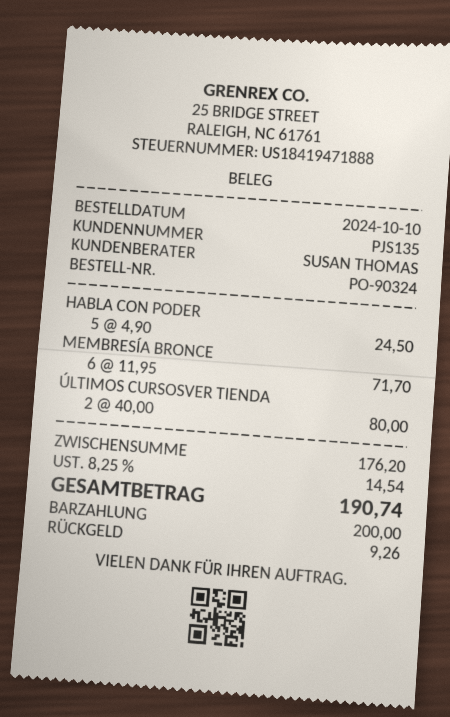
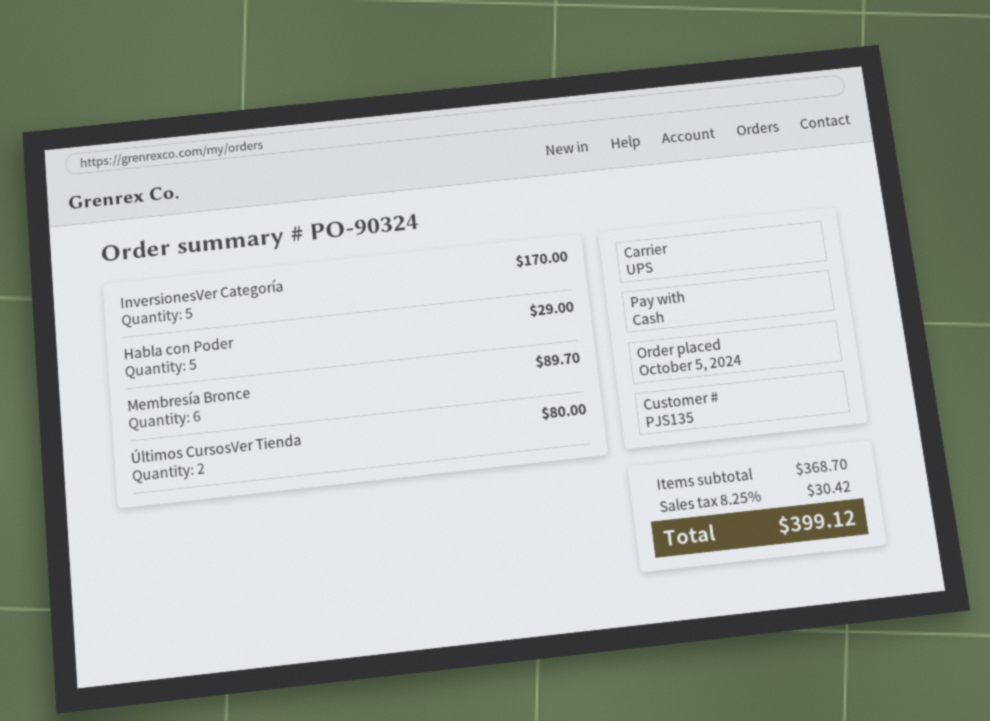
order date: 2024-10-10 -> 2024-10-05
HABLA CON PODER: 5 for 24.50 -> 5 for 29.00
MEMBRESÍA BRONCE: 6 for 71.70 -> 6 for 89.70
InversionesVer Categoría: none -> 5 for 170.00
subtotal: 176.20 -> 368.70
tax: 8.25% = 14.54 -> 8.25% = 30.42
total: 190.74 -> 399.12

